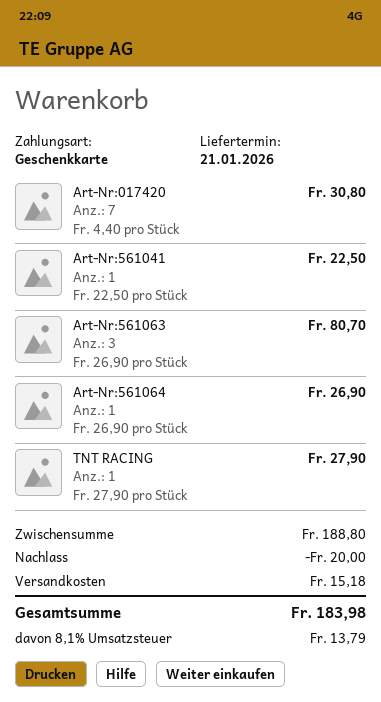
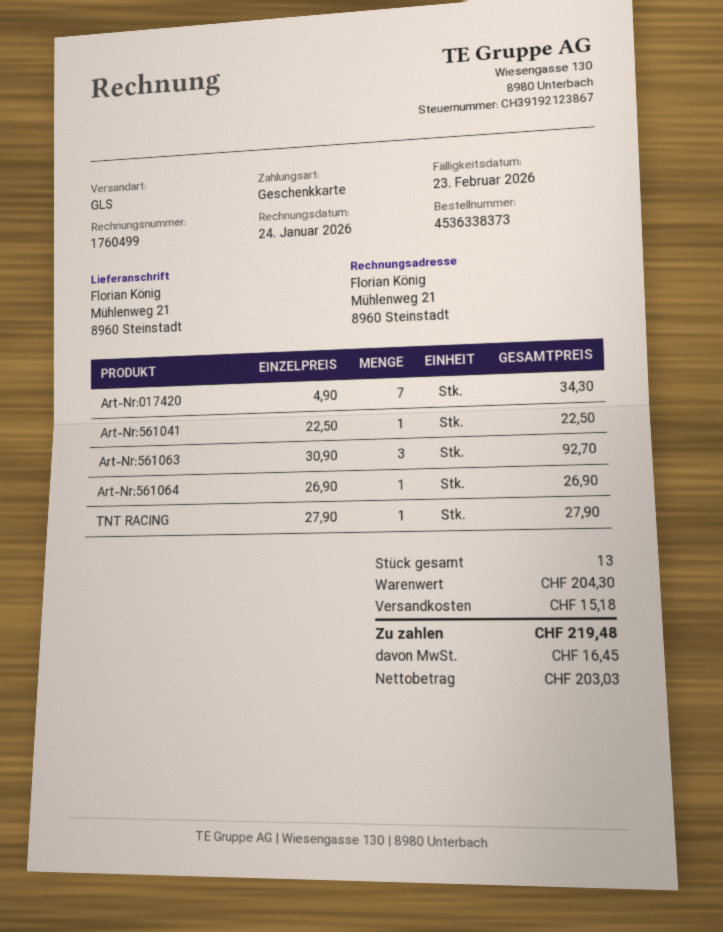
Art-Nr:017420: 7 x 4.40 = 30.80 -> 7 x 4.90 = 34.30
Art-Nr:561063: 3 x 26.90 = 80.70 -> 3 x 30.90 = 92.70
subtotal: 188.80 -> 204.30
discount: 20.00 -> none
tax: 13.79 -> 16.45
total: 183.98 -> 219.48

